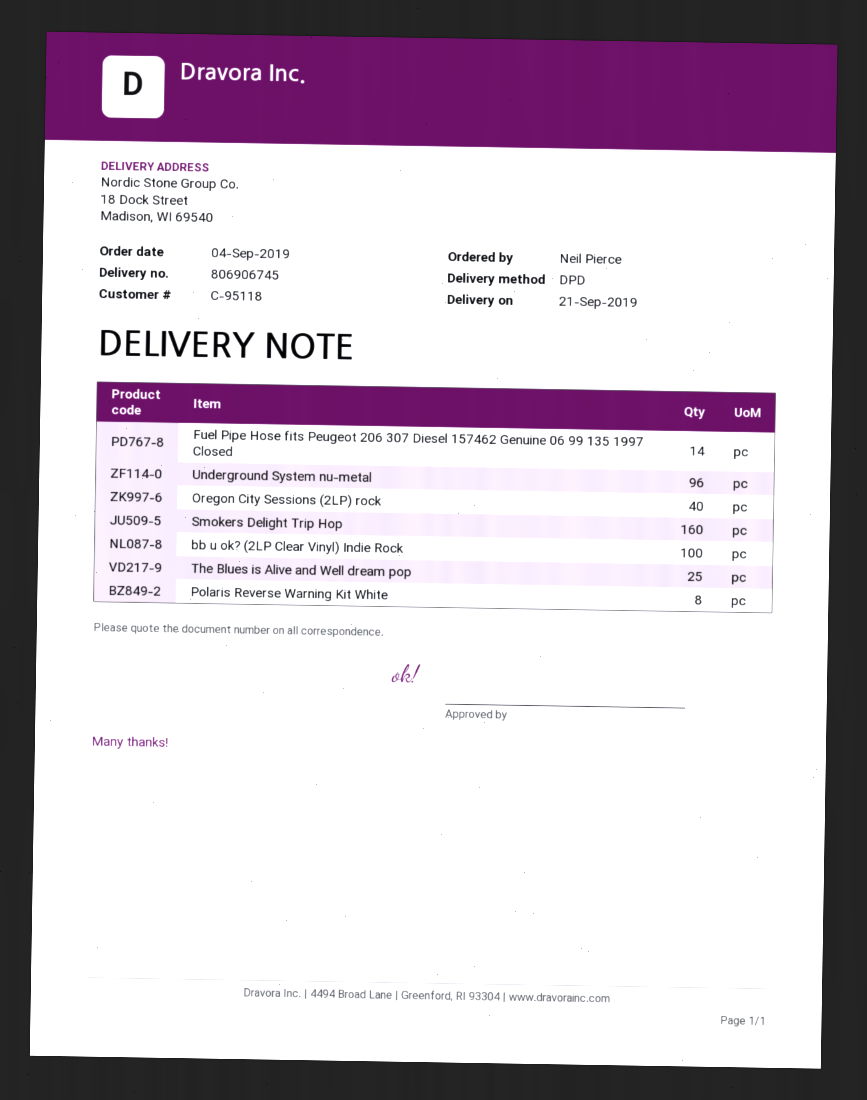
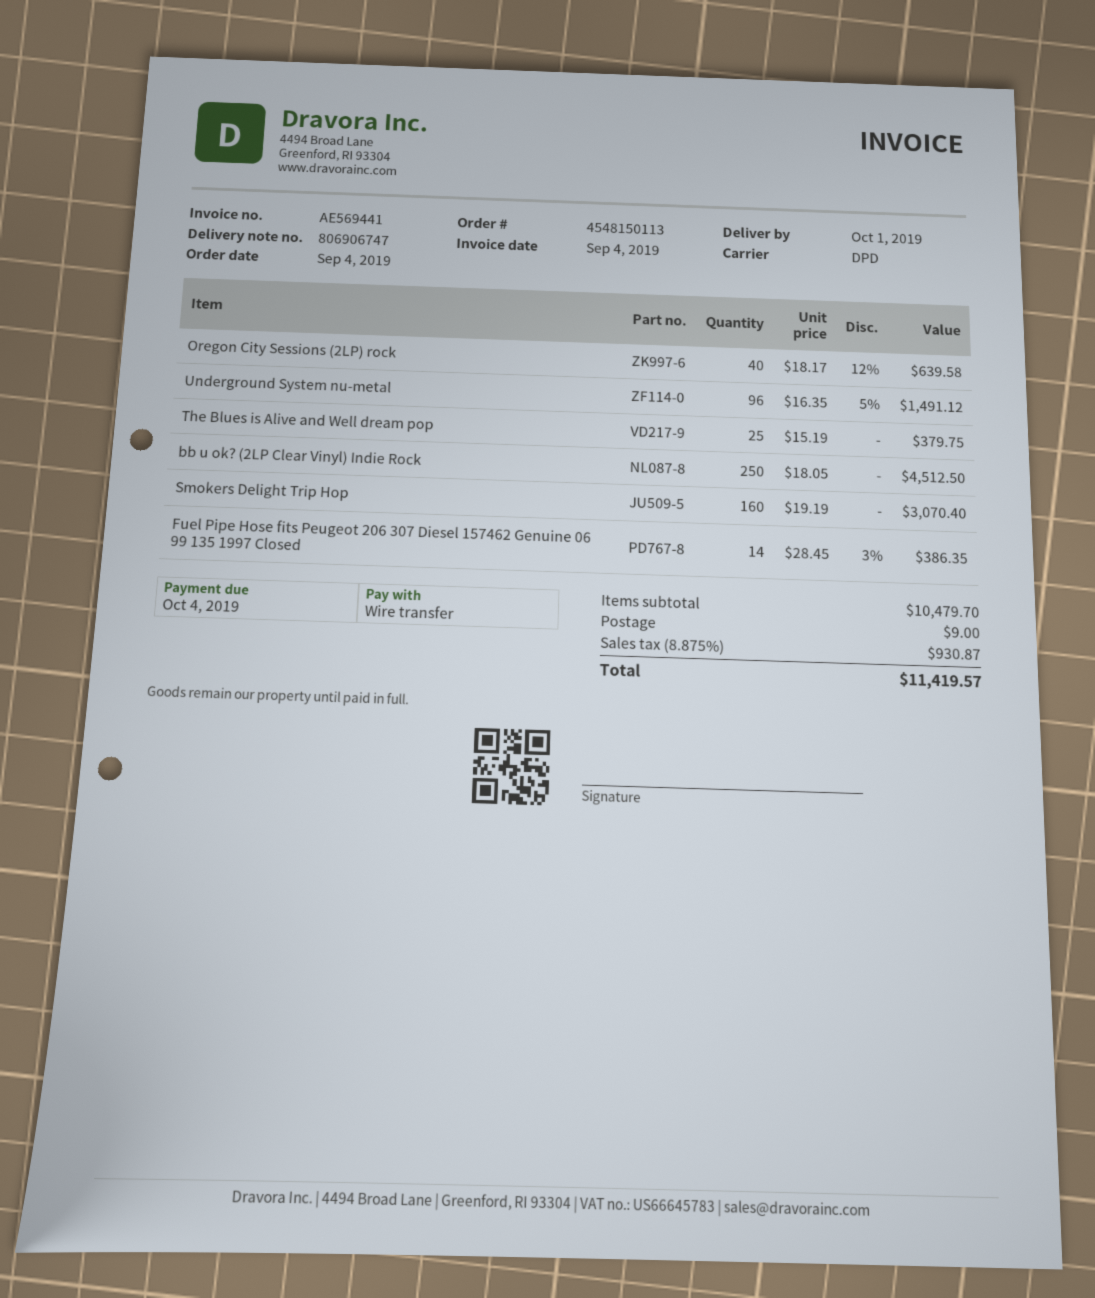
delivery note number: 806906745 -> 806906747
delivery date: 2019-09-21 -> 2019-10-01
bb u ok? (2LP Clear Vinyl) Indie Rock: 100 -> 250
Polaris Reverse Warning Kit White: 8 -> none

